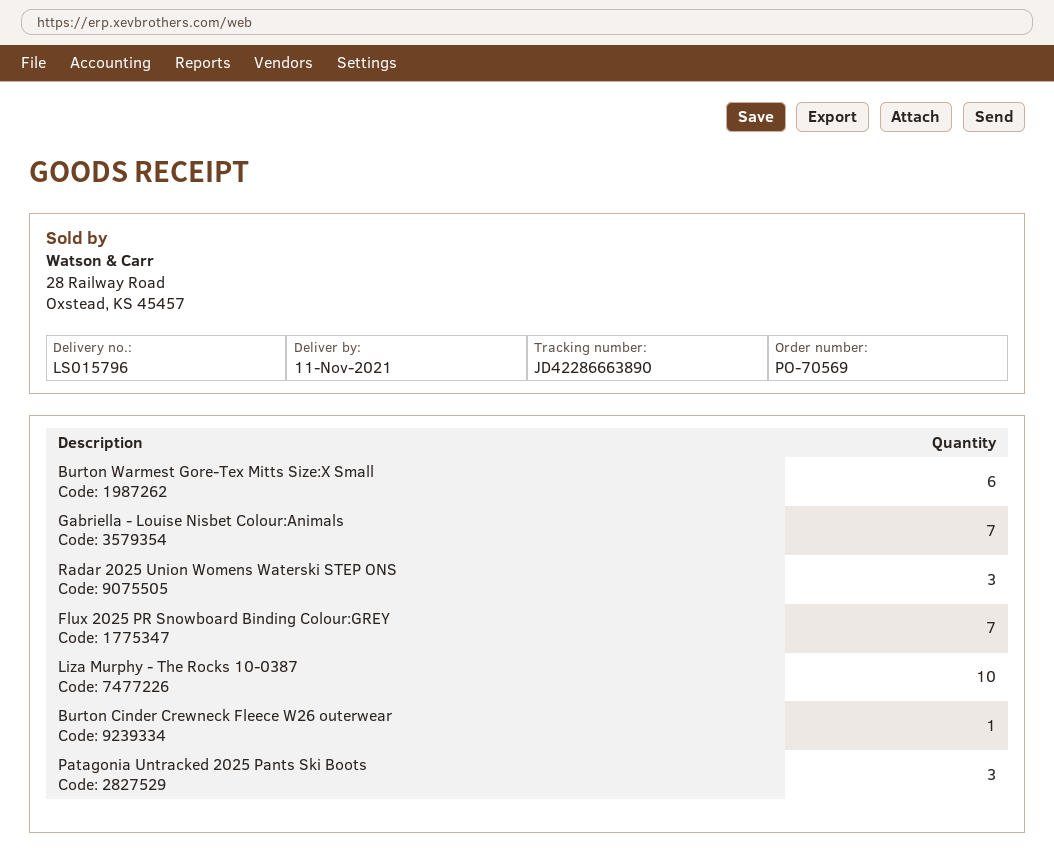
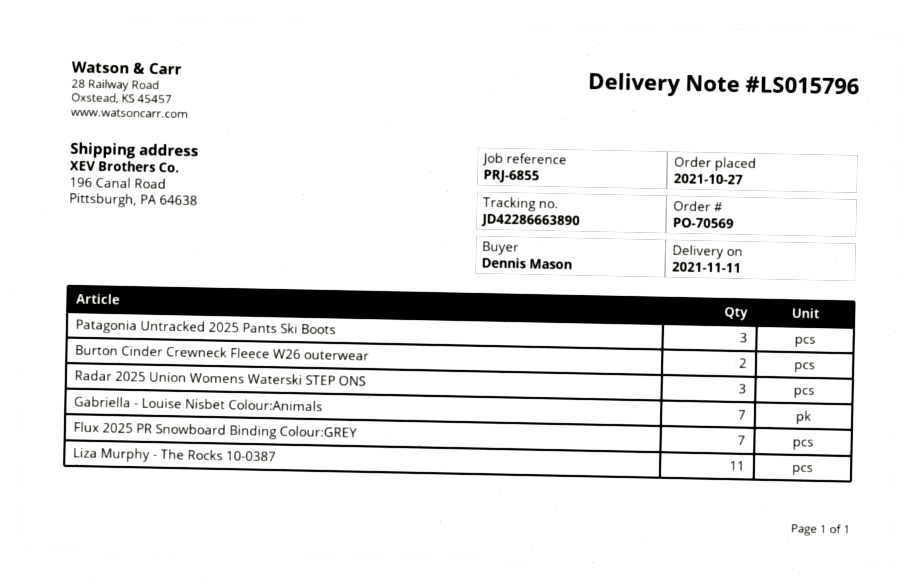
Burton Warmest Gore-Tex Mitts Size:X Small: 6 -> none
Liza Murphy - The Rocks 10-0387: 10 -> 11
Burton Cinder Crewneck Fleece W26 outerwear: 1 -> 2

